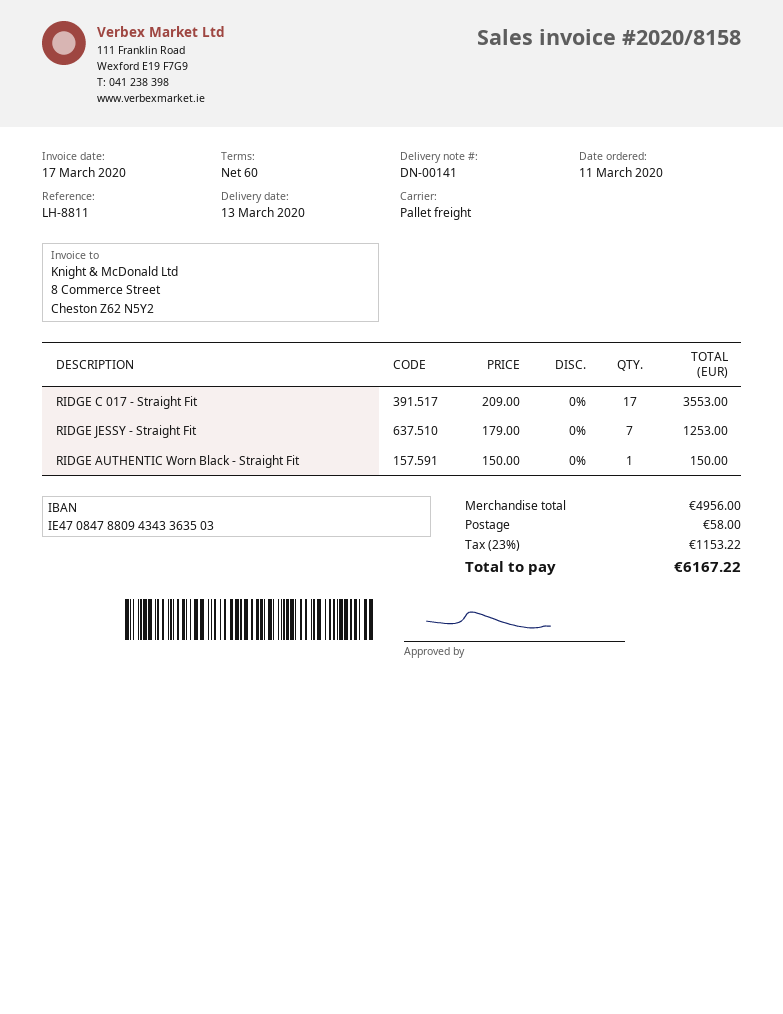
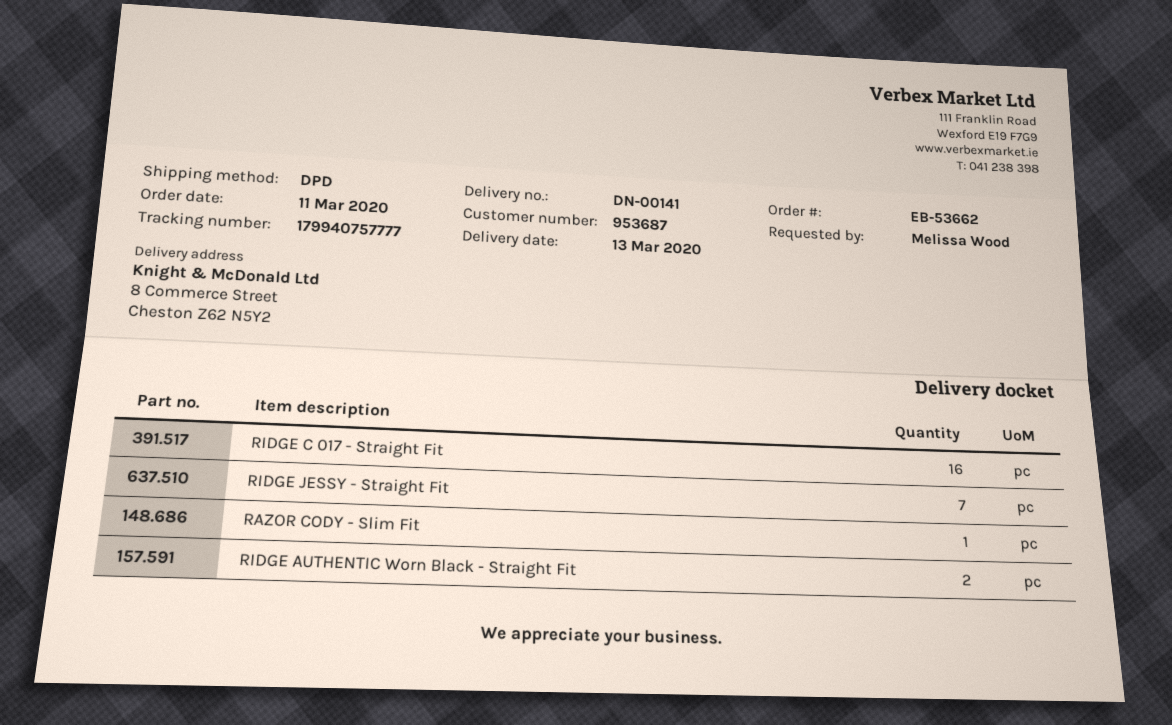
shipping method: pallet freight -> DPD
RIDGE C 017 - Straight Fit: 17 -> 16
RIDGE AUTHENTIC Worn Black - Straight Fit: 1 -> 2
RAZOR CODY - Slim Fit: none -> 1

